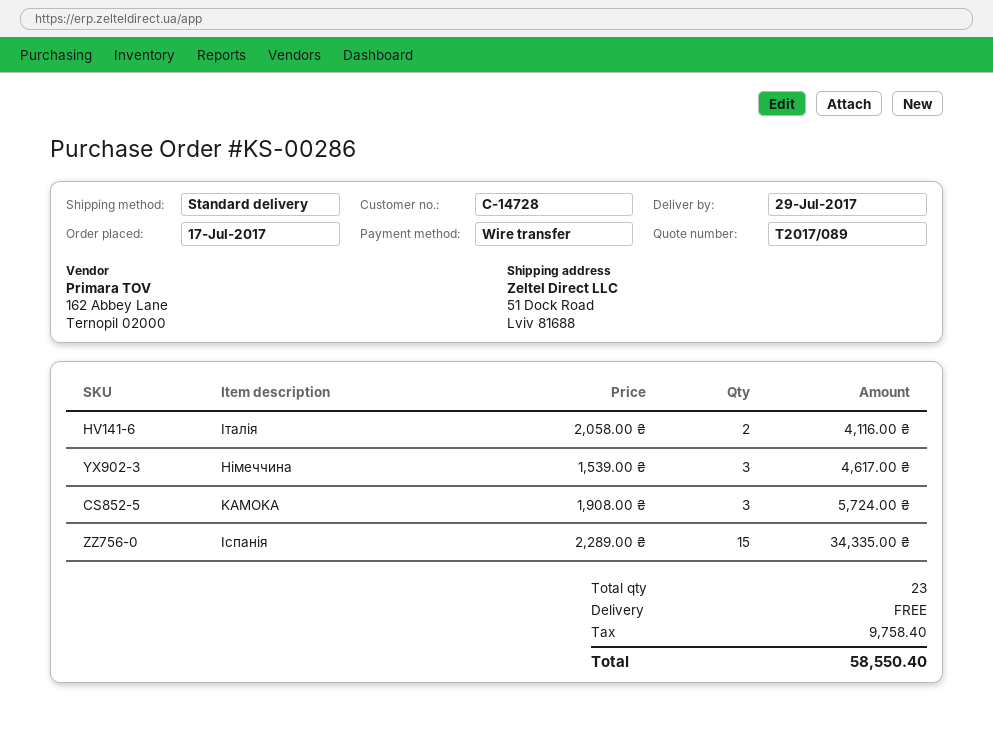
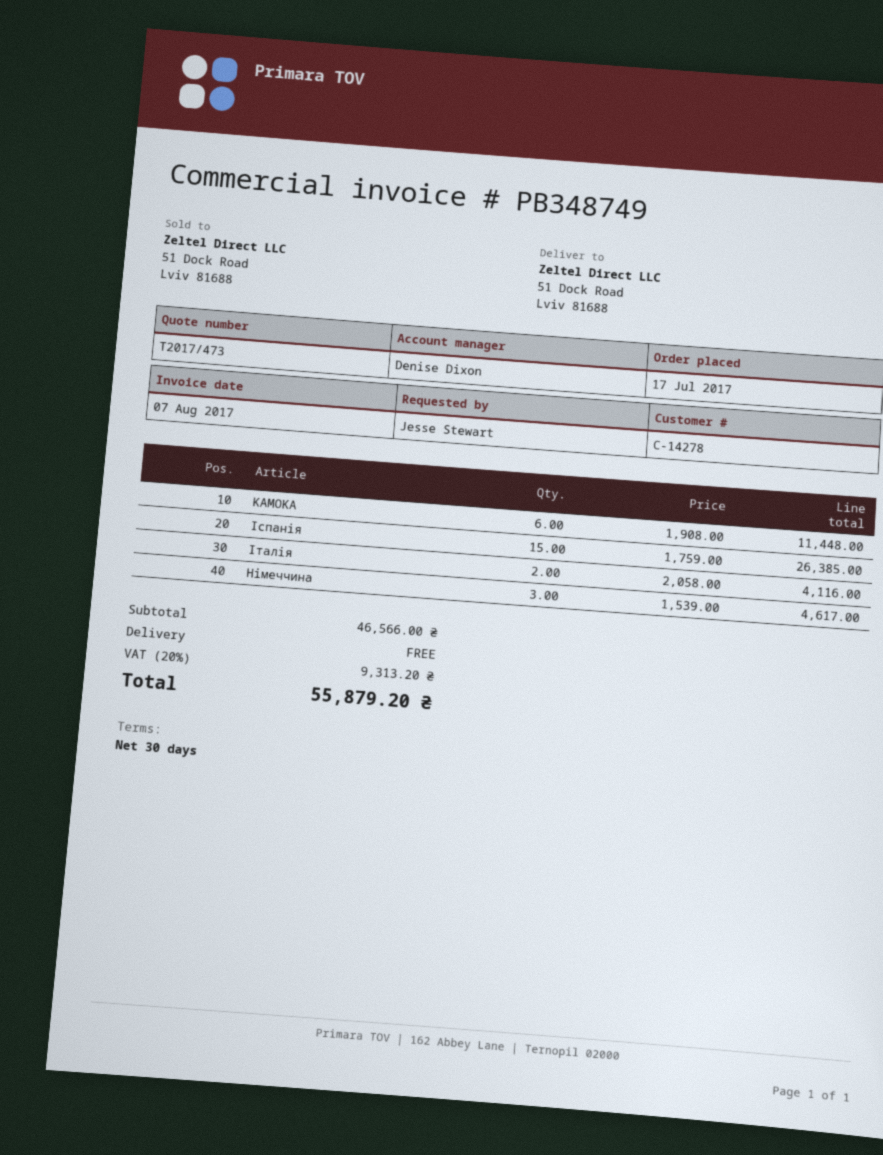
quote number: T2017/089 -> T2017/473
customer number: C-14728 -> C-14278
KAMOKA: 3 x 1908.00 = 5724.00 -> 6 x 1908.00 = 11448.00
Іспанія: 15 x 2289.00 = 34335.00 -> 15 x 1759.00 = 26385.00
tax: 9758.40 -> 9313.20
total: 58550.40 -> 55879.20

